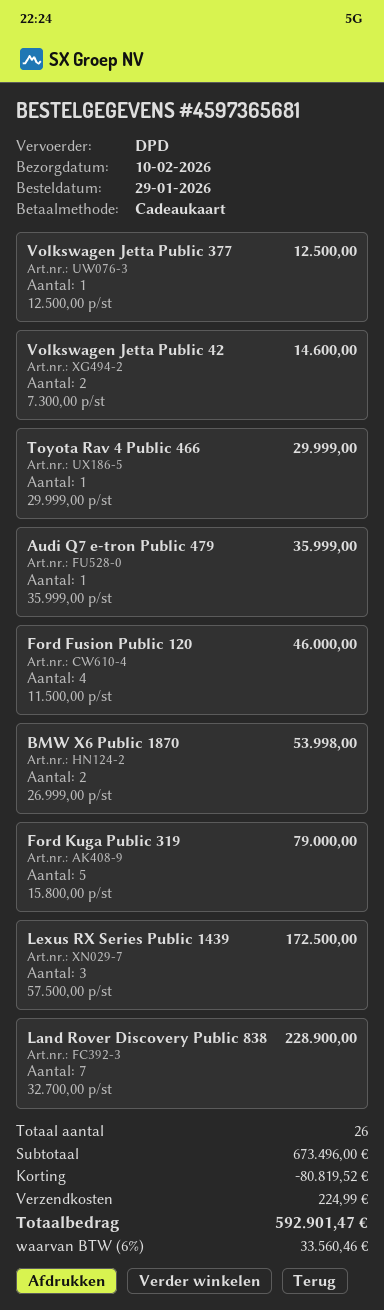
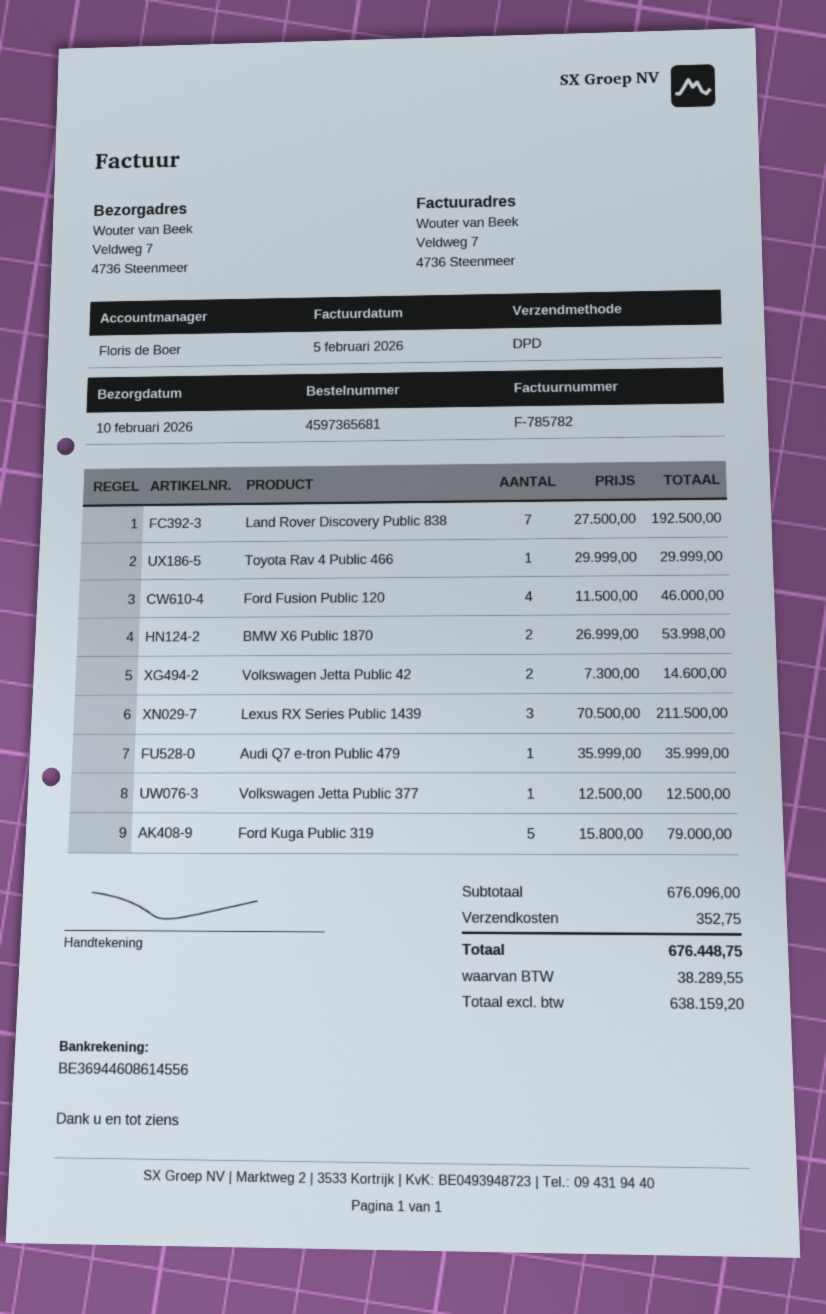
Lexus RX Series Public 1439: 3 x 57500.00 = 172500.00 -> 3 x 70500.00 = 211500.00
Land Rover Discovery Public 838: 7 x 32700.00 = 228900.00 -> 7 x 27500.00 = 192500.00
subtotal: 673496.00 -> 676096.00
discount: 80819.52 -> none
shipping: 224.99 -> 352.75
tax: 33560.46 -> 38289.55
total: 592901.47 -> 676448.75

